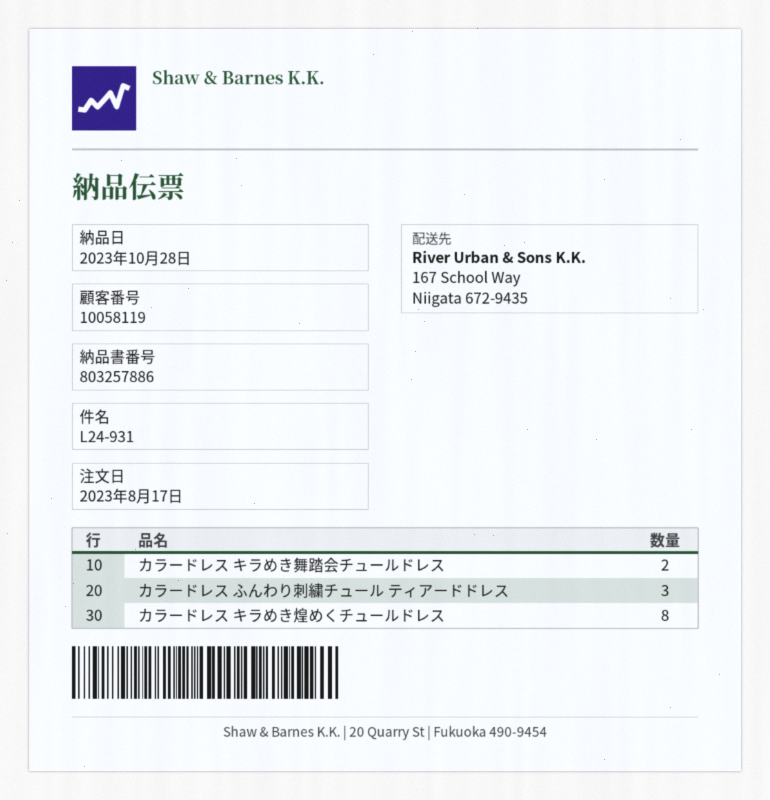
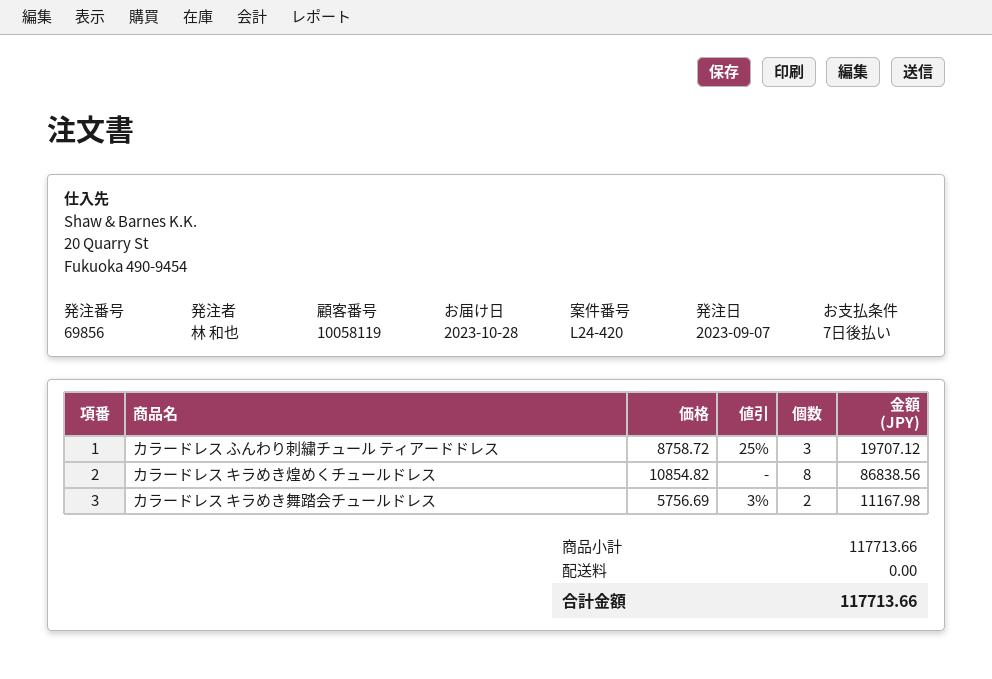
order date: 2023-08-17 -> 2023-09-07
reference: L24-931 -> L24-420

